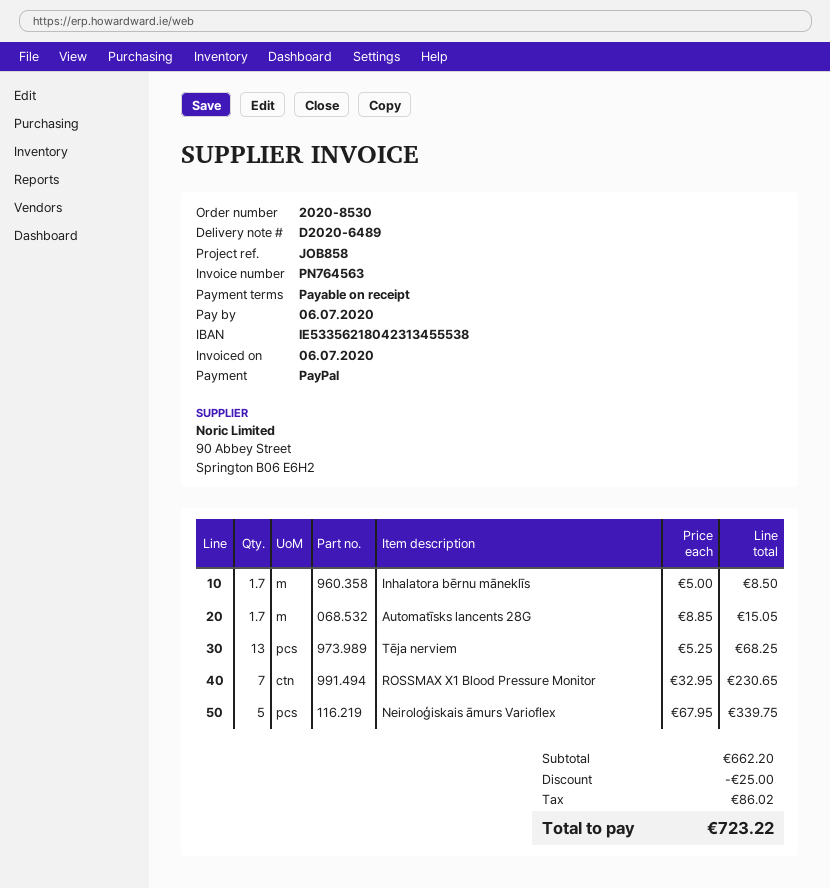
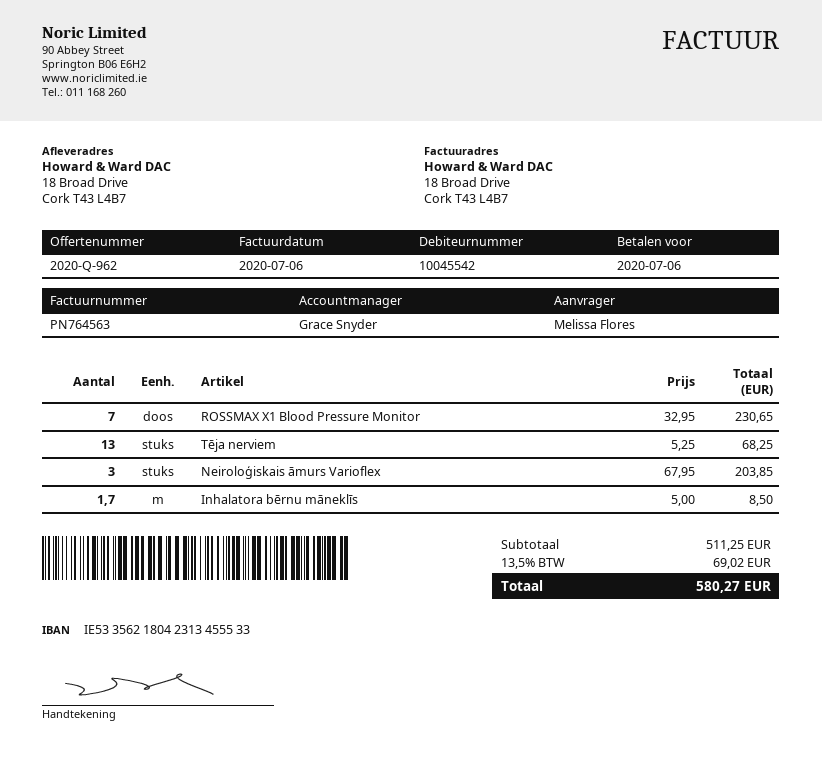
bank account: IE53356218042313455538 -> IE53356218042313455533
Automatīsks lancents 28G: 1.7 x 8.85 = 15.05 -> none
Neiroloģiskais āmurs Varioflex: 5 x 67.95 = 339.75 -> 3 x 67.95 = 203.85
subtotal: 662.20 -> 511.25
discount: 25.00 -> none
tax: 86.02 -> 69.02
total: 723.22 -> 580.27

